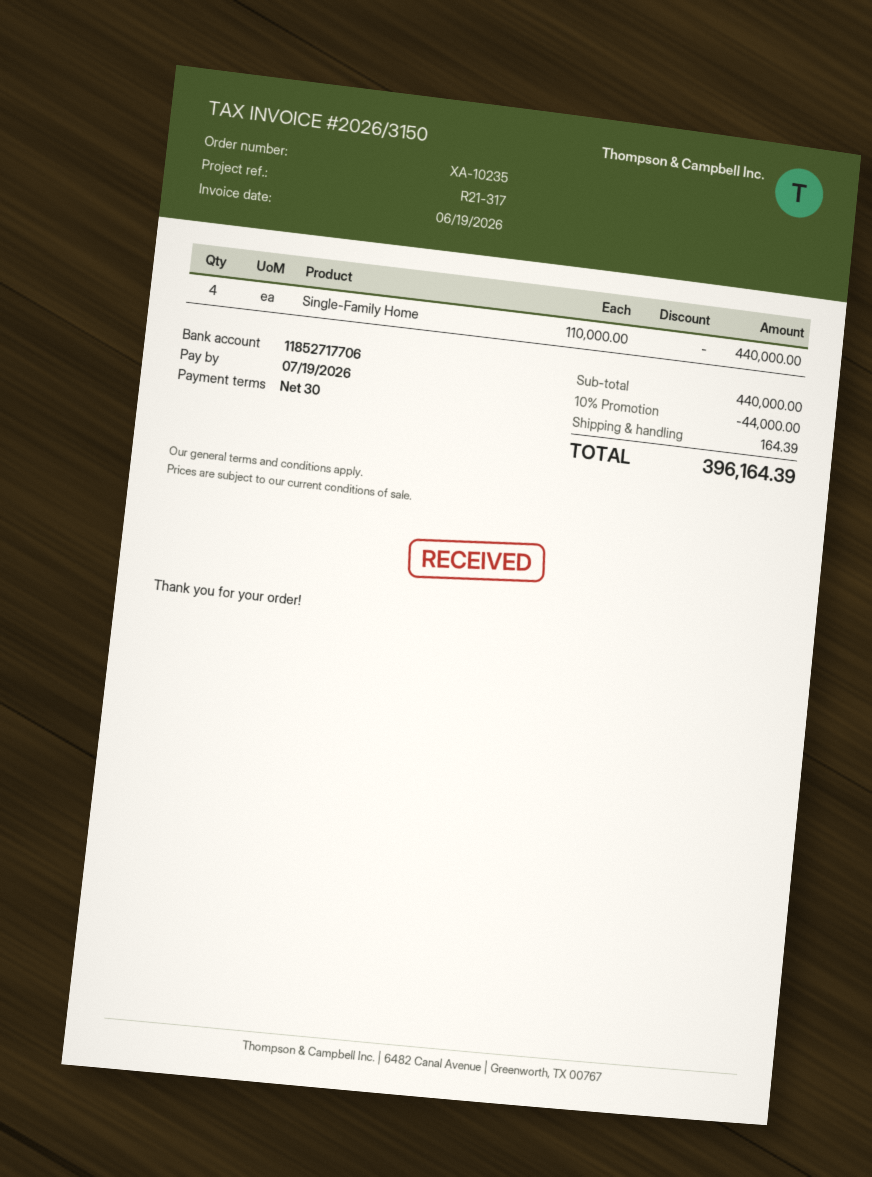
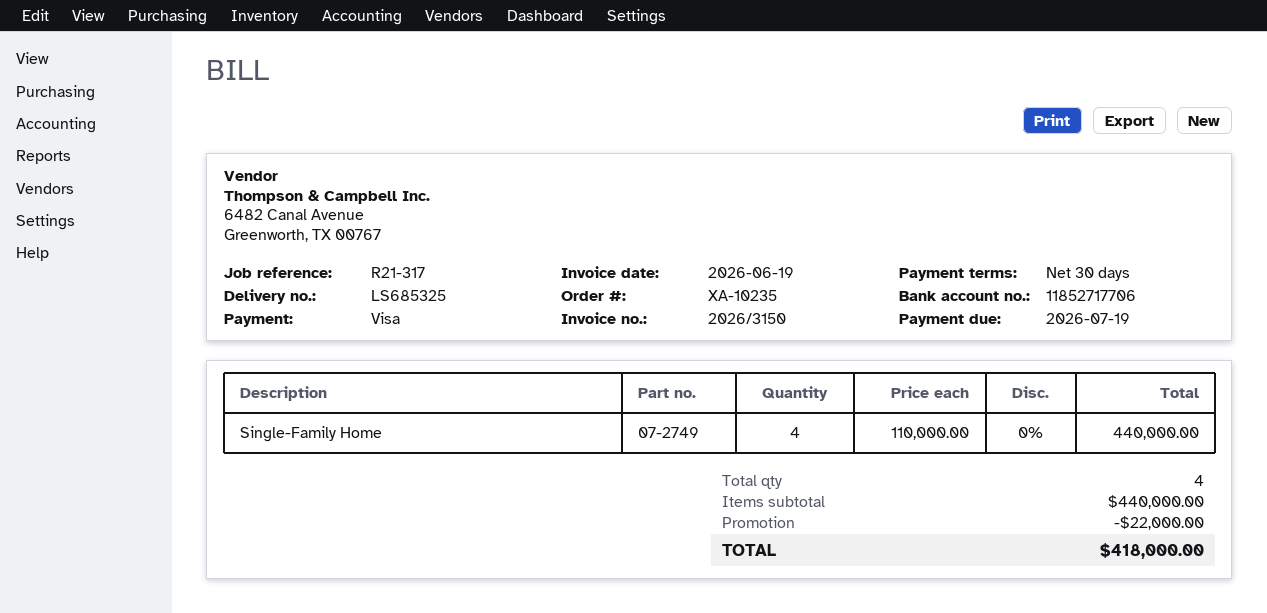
discount: 44000.00 -> 22000.00
shipping: 164.39 -> none
total: 396164.39 -> 418000.00

